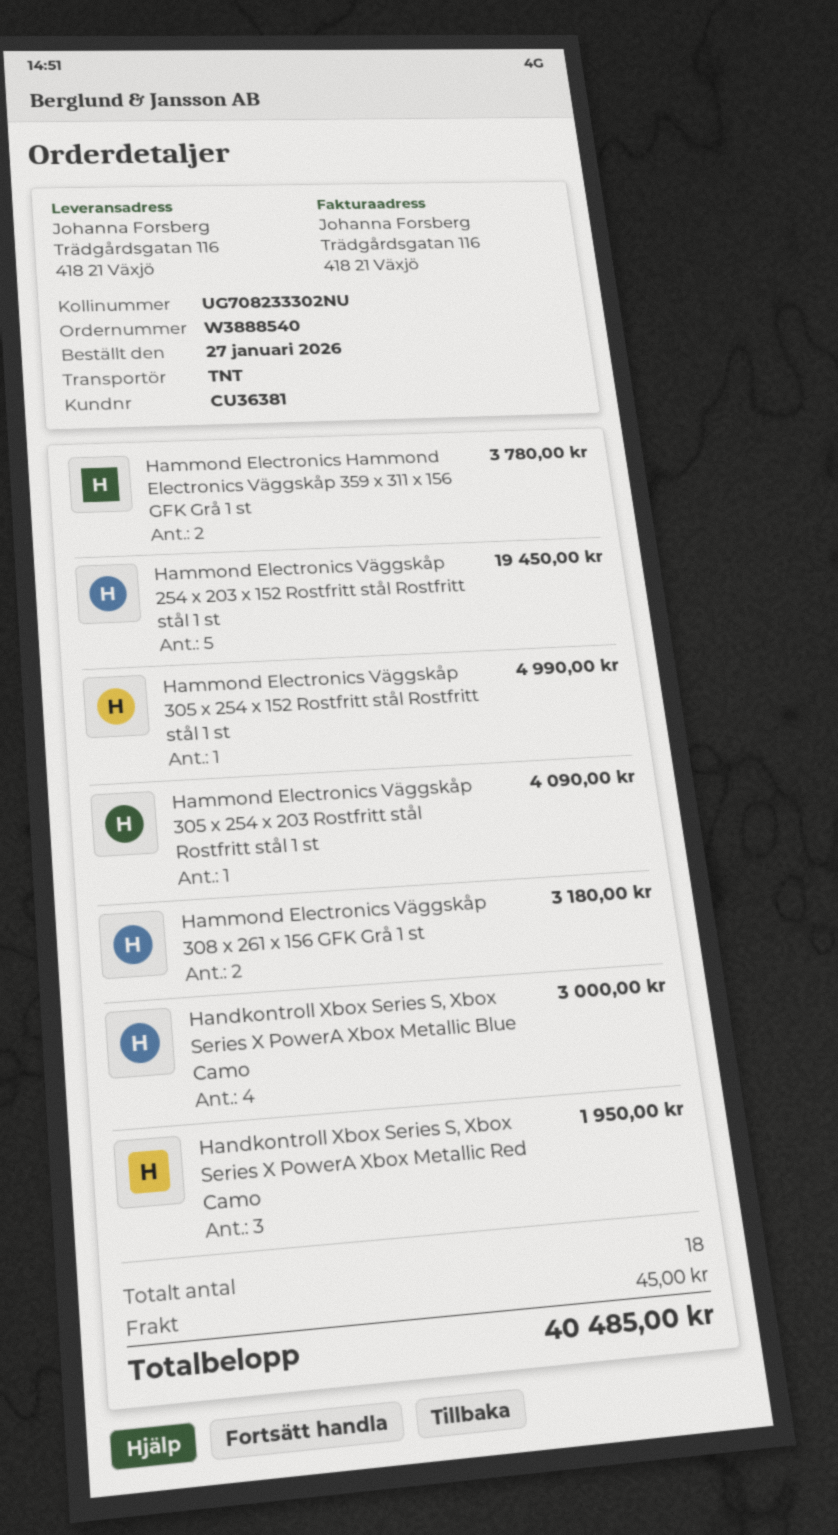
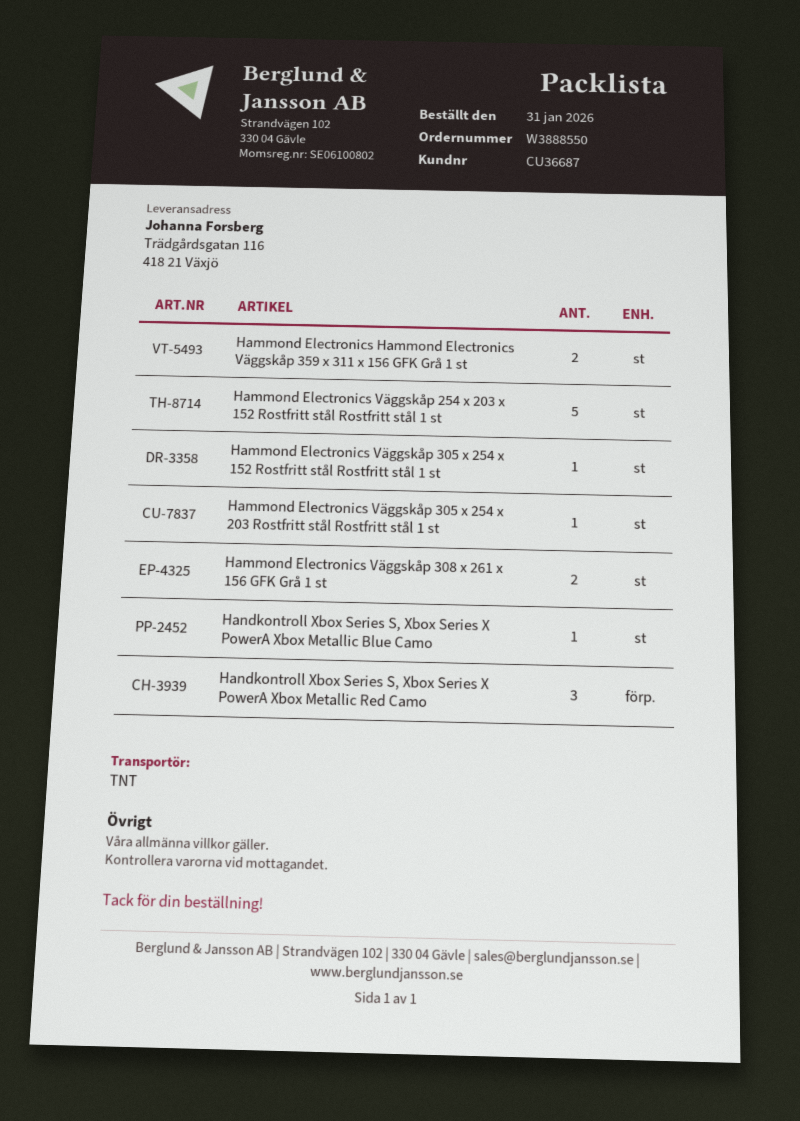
order number: W3888540 -> W3888550
order date: 2026-01-27 -> 2026-01-31
customer number: CU36381 -> CU36687
Handkontroll Xbox Series S, Xbox Series X PowerA Xbox Metallic Blue Camo: 4 -> 1

